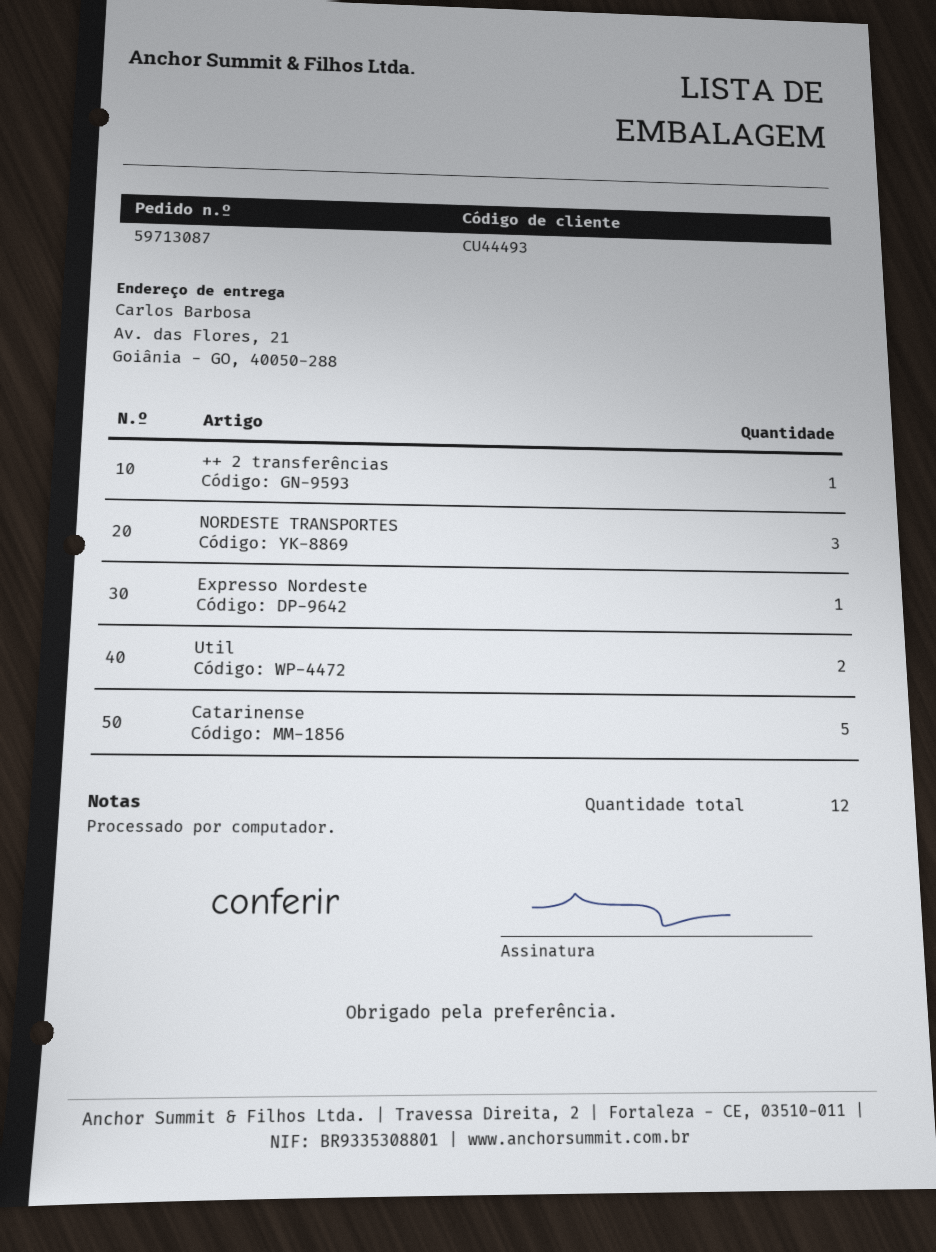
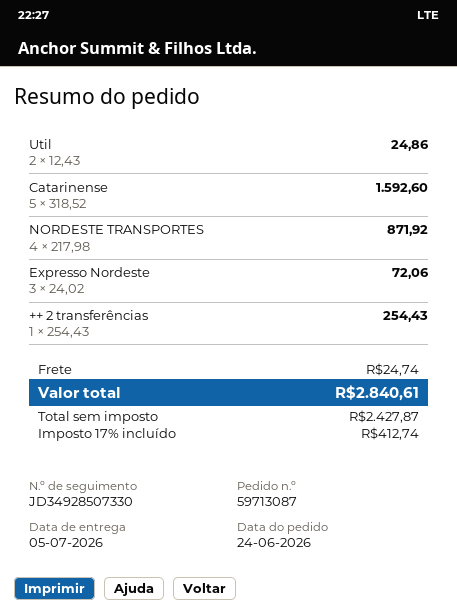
NORDESTE TRANSPORTES: 3 -> 4
Expresso Nordeste: 1 -> 3

